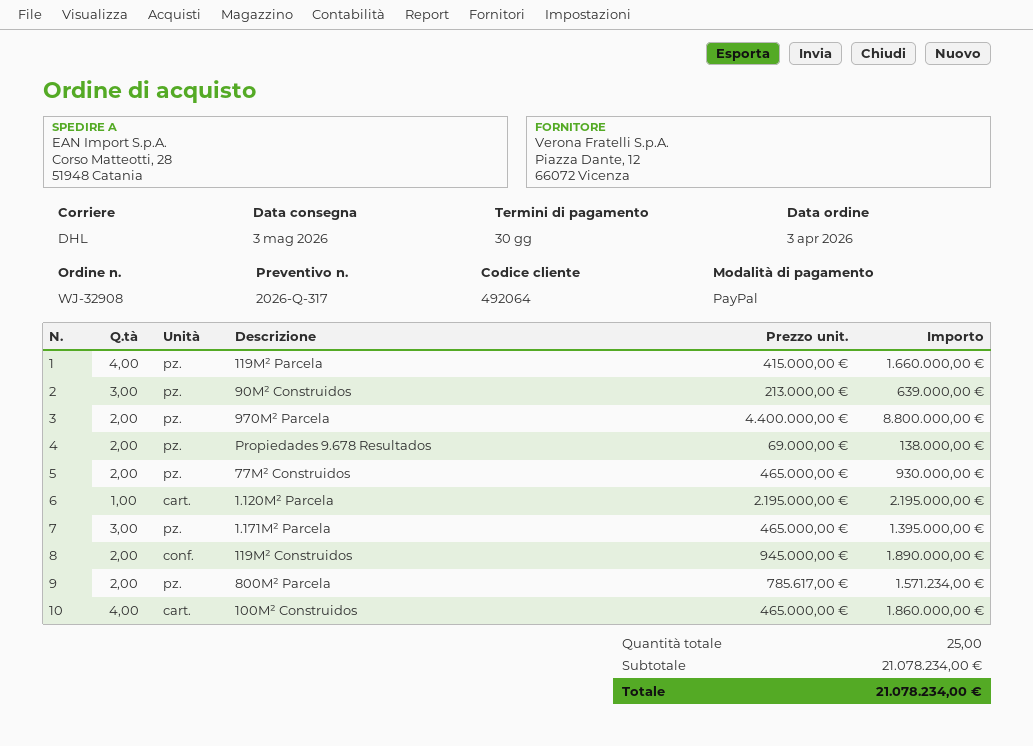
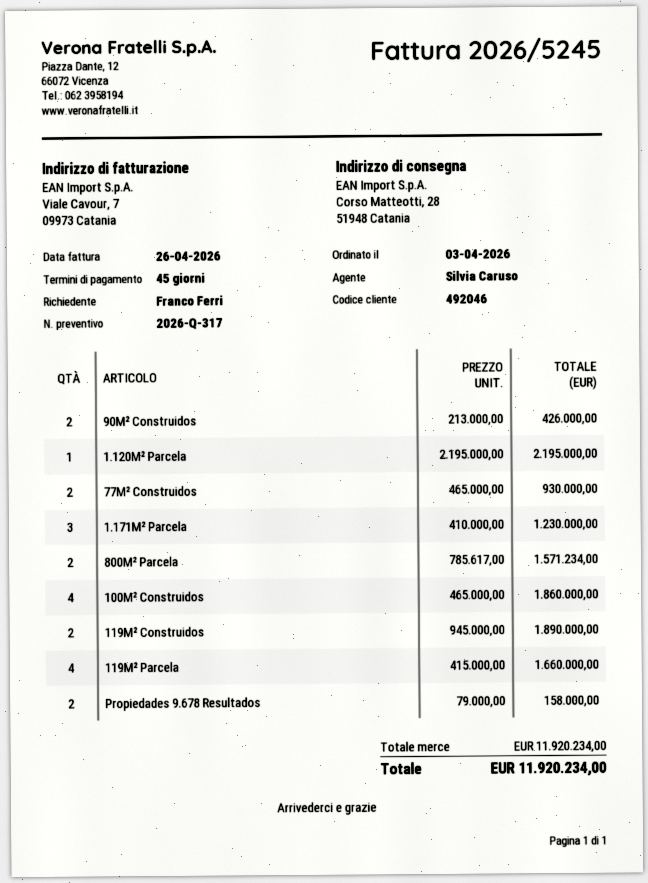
payment terms: 30 days -> 45 days
customer number: 492064 -> 492046
90M² Construidos: 3 x 213000.00 = 639000.00 -> 2 x 213000.00 = 426000.00
970M² Parcela: 2 x 4400000.00 = 8800000.00 -> none
Propiedades 9.678 Resultados: 2 x 69000.00 = 138000.00 -> 2 x 79000.00 = 158000.00
1.171M² Parcela: 3 x 465000.00 = 1395000.00 -> 3 x 410000.00 = 1230000.00
subtotal: 21078234.00 -> 11920234.00
total: 21078234.00 -> 11920234.00

